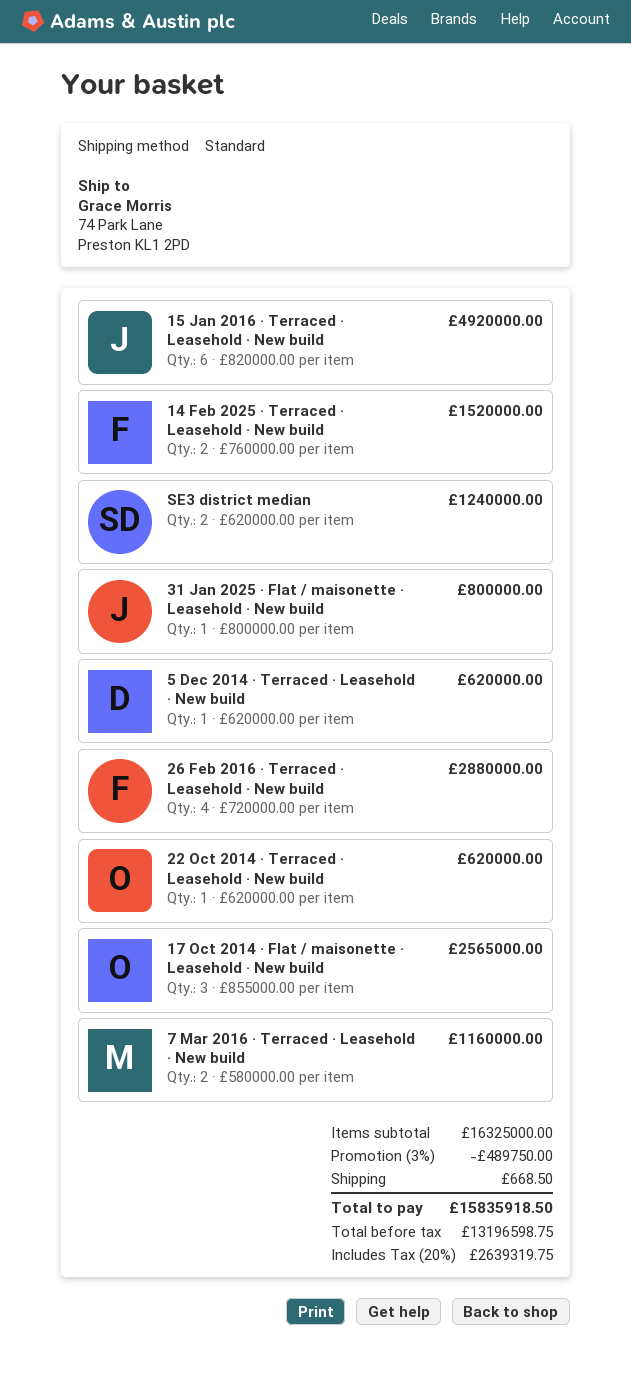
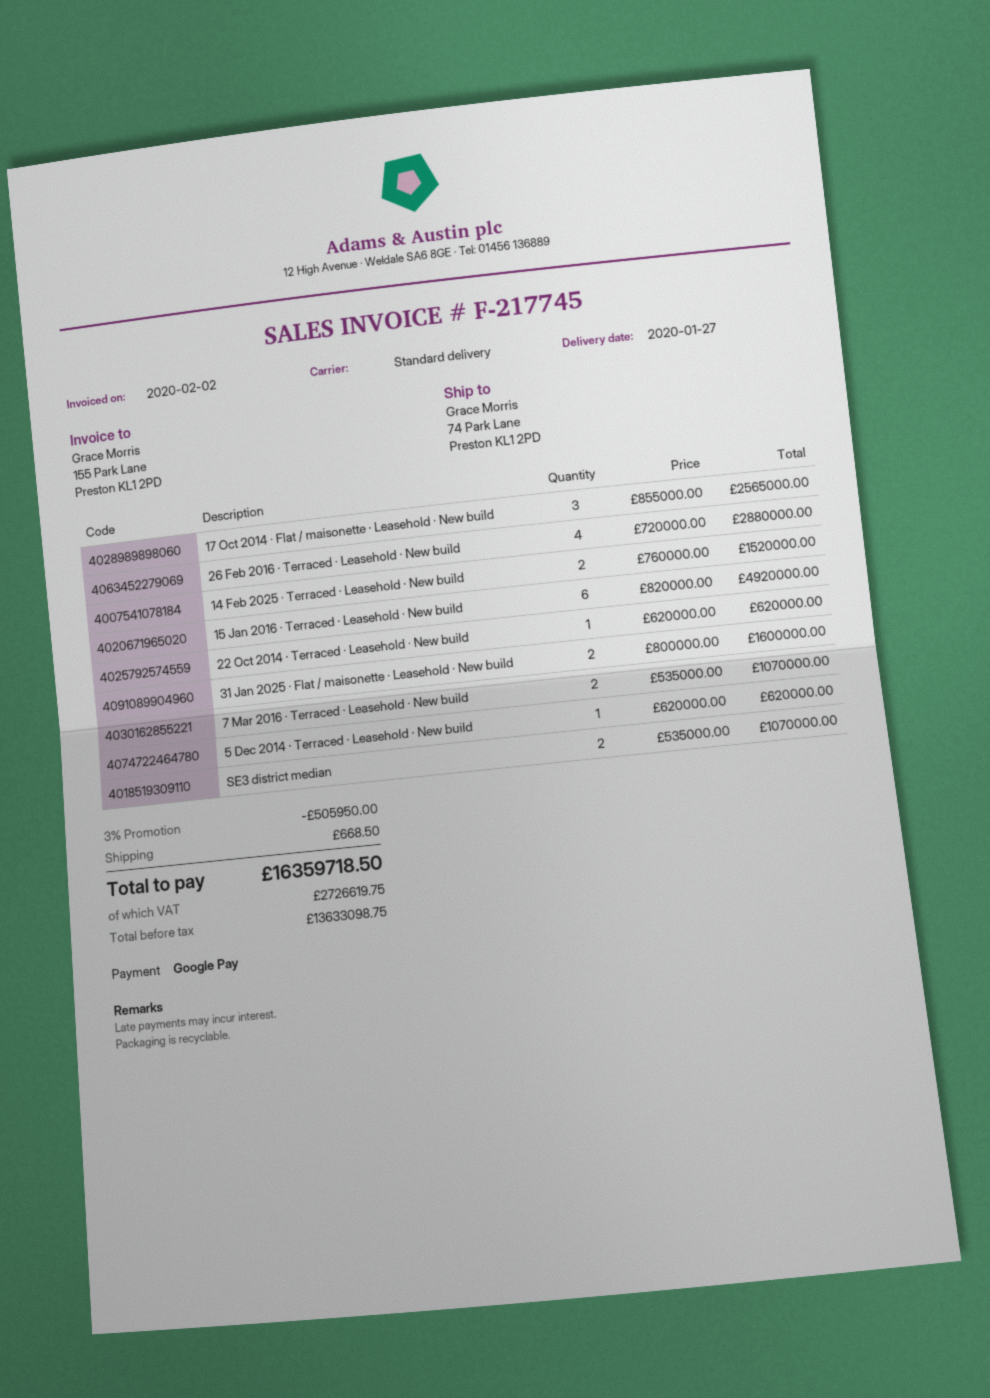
SE3 district median: 2 x 620000.00 = 1240000.00 -> 2 x 535000.00 = 1070000.00
31 Jan 2025 · Flat / maisonette · Leasehold · New build: 1 x 800000.00 = 800000.00 -> 2 x 800000.00 = 1600000.00
7 Mar 2016 · Terraced · Leasehold · New build: 2 x 580000.00 = 1160000.00 -> 2 x 535000.00 = 1070000.00
discount: 3% = 489750.00 -> 3% = 505950.00
net: 13196598.75 -> 13633098.75
tax: 2639319.75 -> 2726619.75
total: 15835918.50 -> 16359718.50

